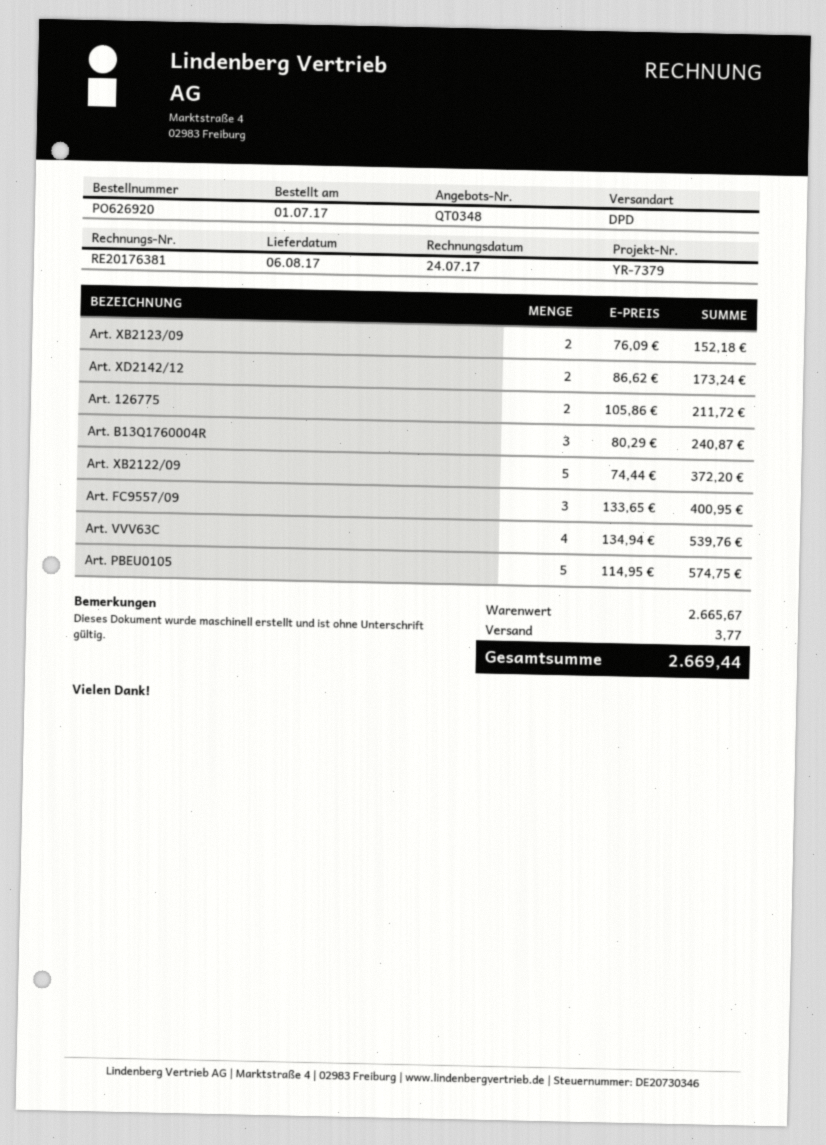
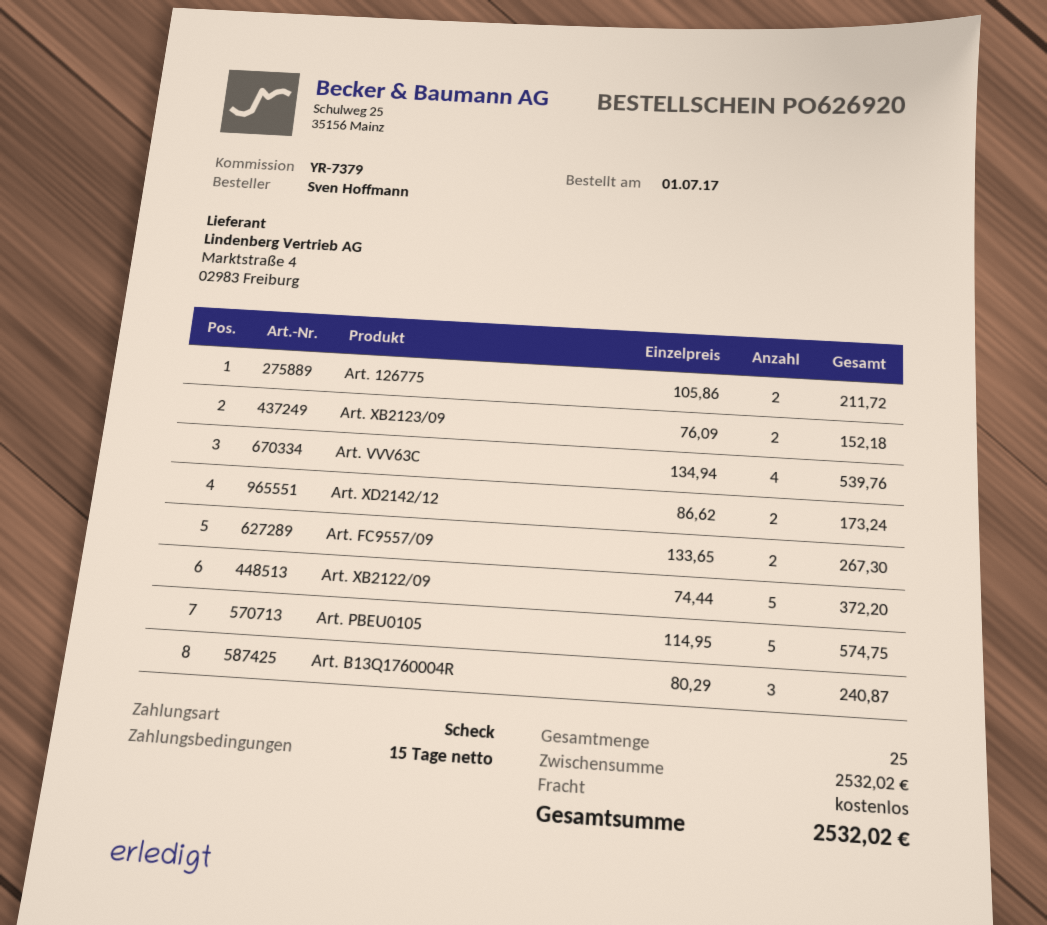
Art. FC9557/09: 3 x 133.65 = 400.95 -> 2 x 133.65 = 267.30
subtotal: 2665.67 -> 2532.02
shipping: 3.77 -> 0.00
total: 2669.44 -> 2532.02

